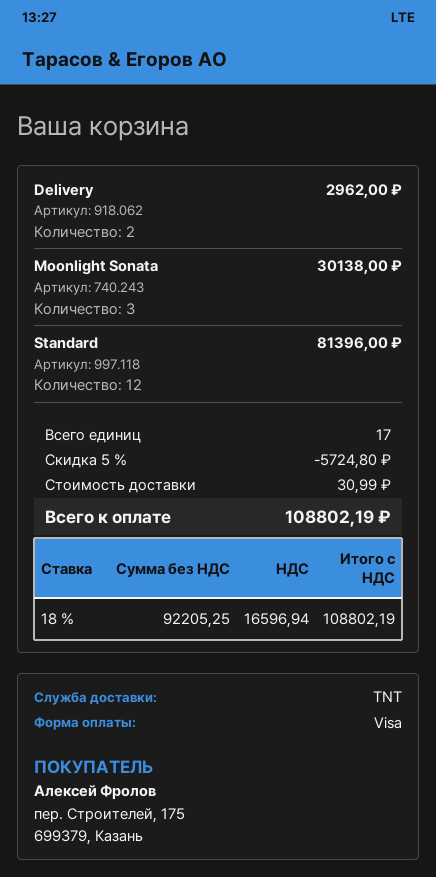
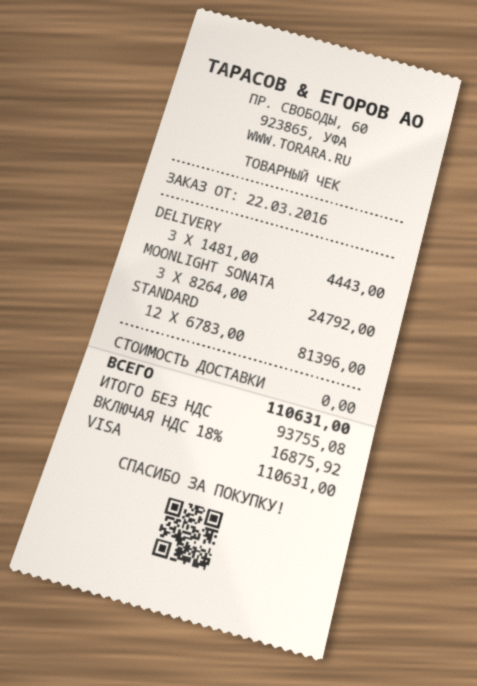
Delivery: 2 for 2962.00 -> 3 for 4443.00
Moonlight Sonata: 3 for 30138.00 -> 3 for 24792.00
discount: 5% = 5724.80 -> none
shipping: 30.99 -> 0.00
net: 92205.25 -> 93755.08
tax: 18% = 16596.94 -> 18% = 16875.92
total: 108802.19 -> 110631.00

